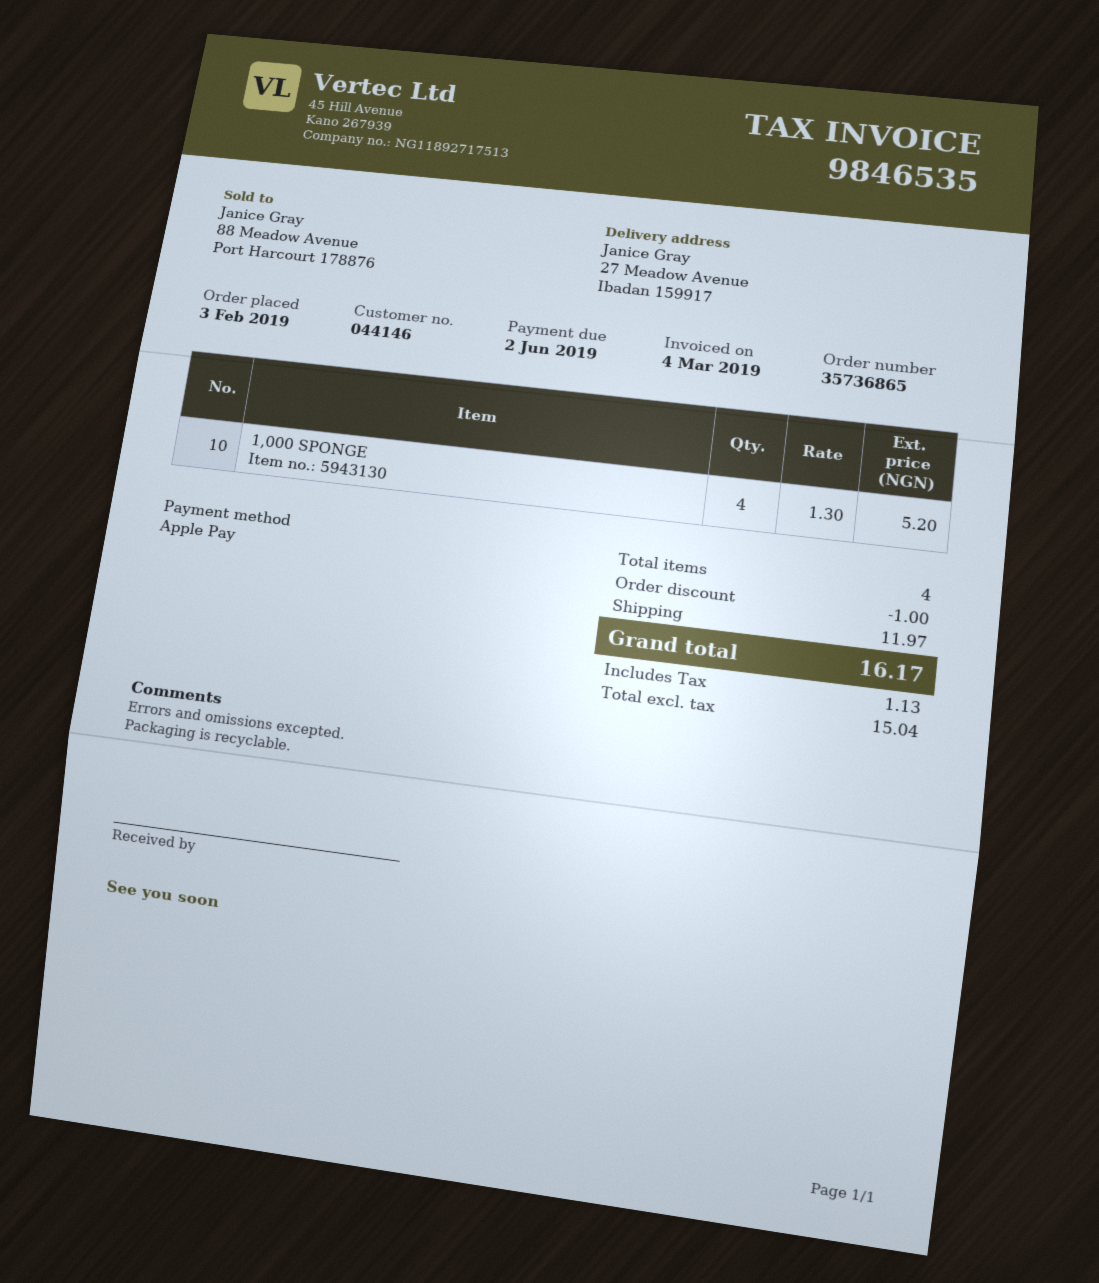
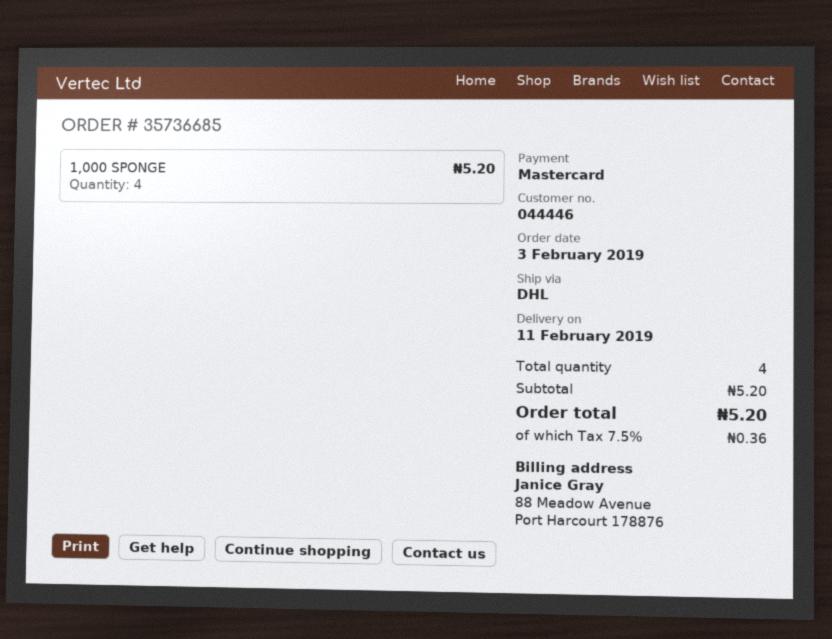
order number: 35736865 -> 35736685
customer number: 044146 -> 044446
payment method: Apple Pay -> Mastercard
discount: 1.00 -> none
shipping: 11.97 -> none
tax: 1.13 -> 0.36
total: 16.17 -> 5.20

